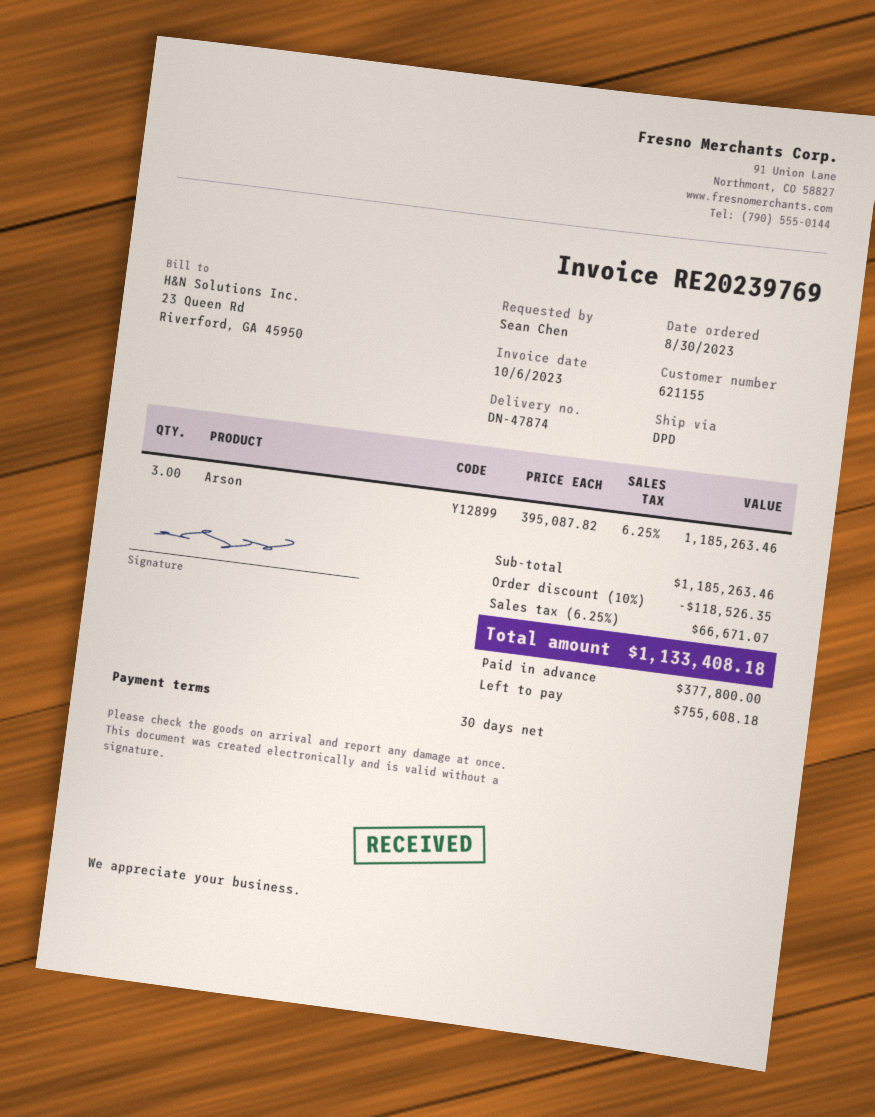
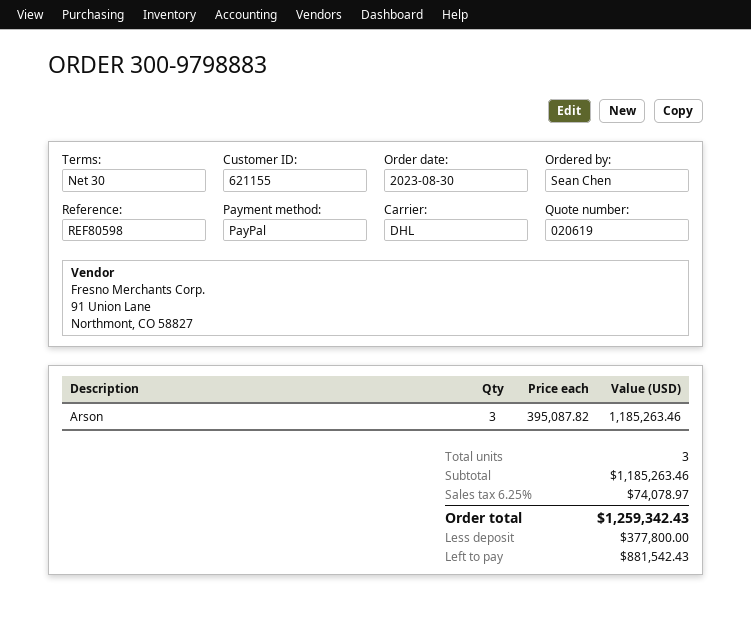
shipping method: DPD -> DHL
discount: 10% = 118526.35 -> none
tax: 6.25% = 66671.07 -> 6.25% = 74078.97
total: 1133408.18 -> 1259342.43
balance: 755608.18 -> 881542.43

